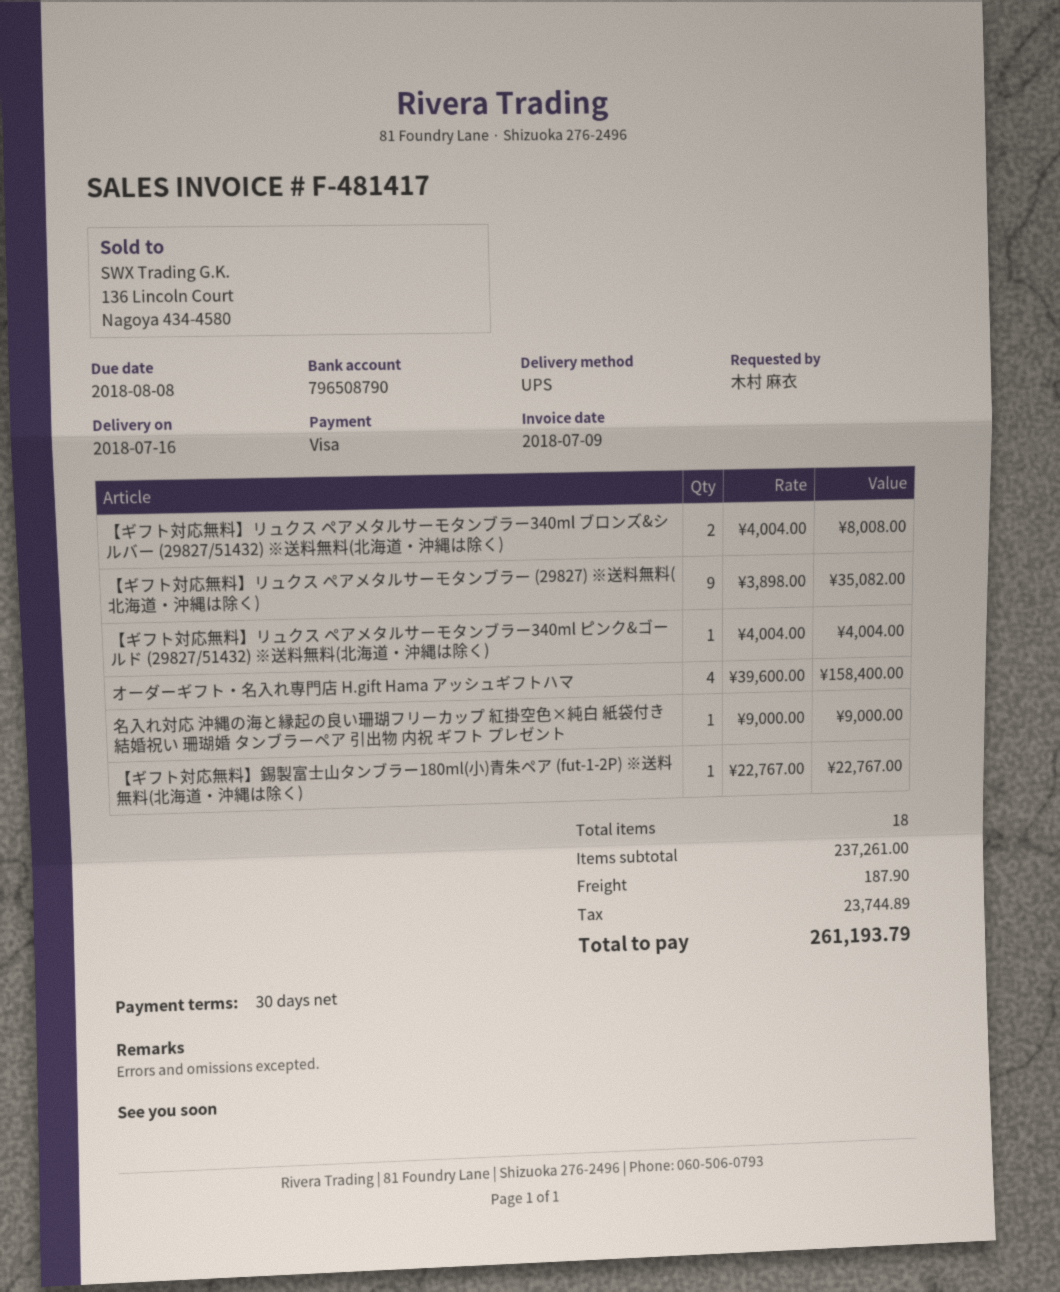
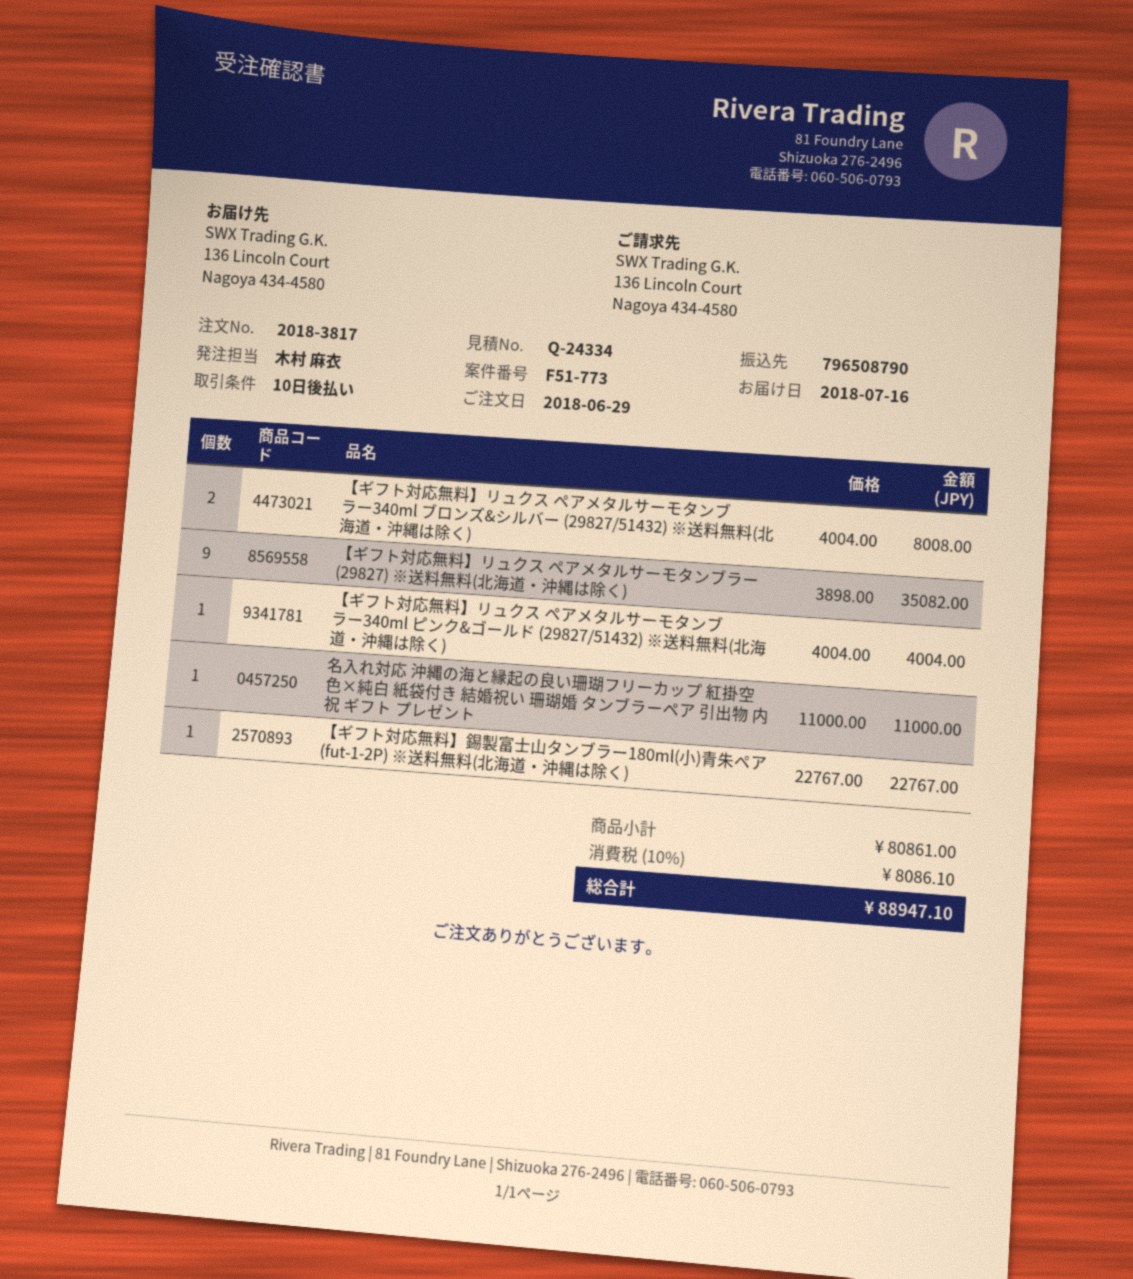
payment terms: 30 days -> 10 days
オーダーギフト・名入れ専門店 H.gift Hama アッシュギフトハマ: 4 x 39600.00 = 158400.00 -> none
名入れ対応 沖縄の海と縁起の良い珊瑚フリーカップ 紅掛空色×純白 紙袋付き 結婚祝い 珊瑚婚 タンブラーペア 引出物 内祝 ギフト プレゼント: 1 x 9000.00 = 9000.00 -> 1 x 11000.00 = 11000.00
subtotal: 237261.00 -> 80861.00
shipping: 187.90 -> none
tax: 23744.89 -> 8086.10
total: 261193.79 -> 88947.10

